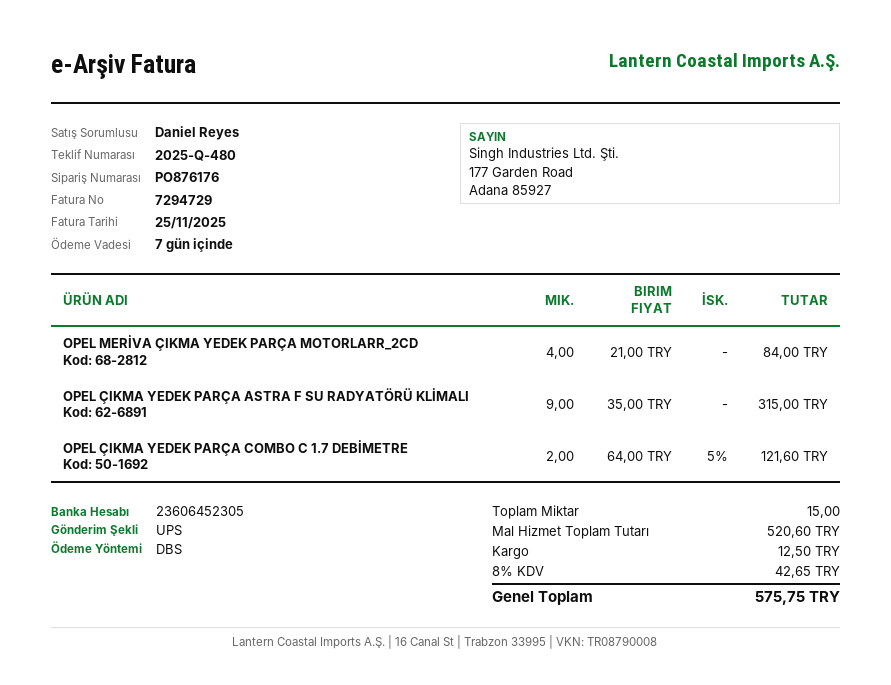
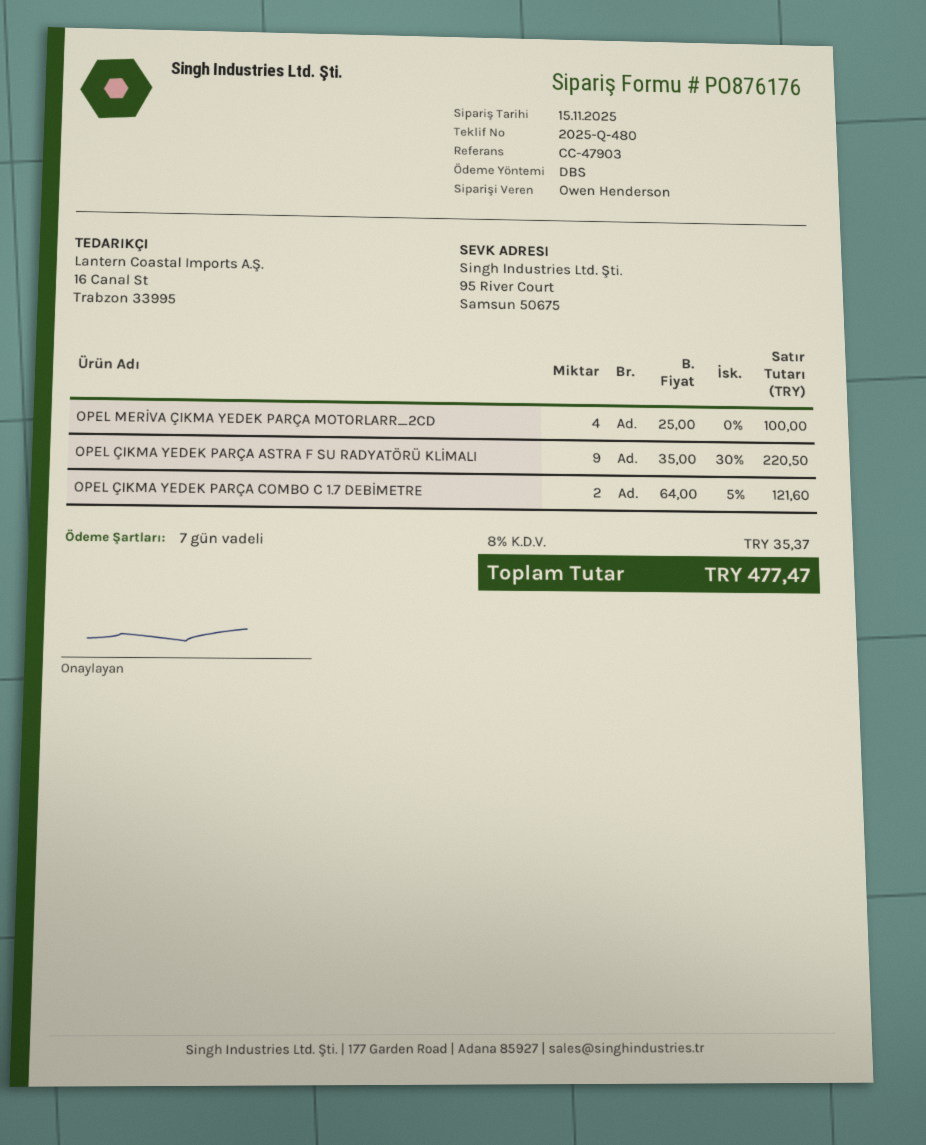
OPEL MERİVA ÇIKMA YEDEK PARÇA MOTORLARR_2CD: 4 x 21.00 = 84.00 -> 4 x 25.00 = 100.00
OPEL ÇIKMA YEDEK PARÇA ASTRA F SU RADYATÖRÜ KLİMALI: 9 x 35.00 = 315.00 -> 9 x 35.00 - 30% = 220.50
shipping: 12.50 -> none
tax: 8% = 42.65 -> 8% = 35.37
total: 575.75 -> 477.47

